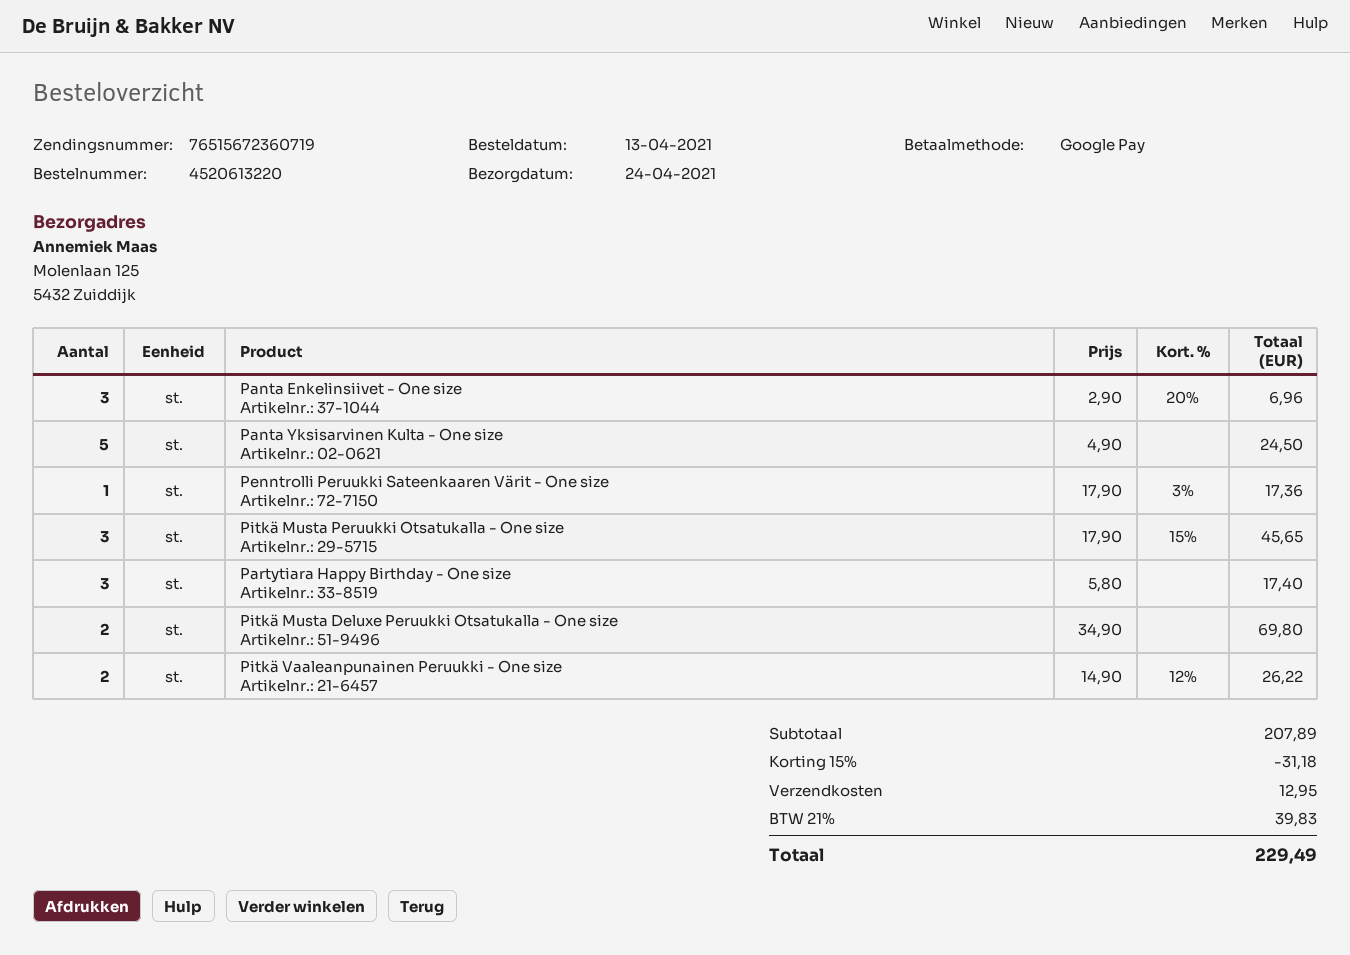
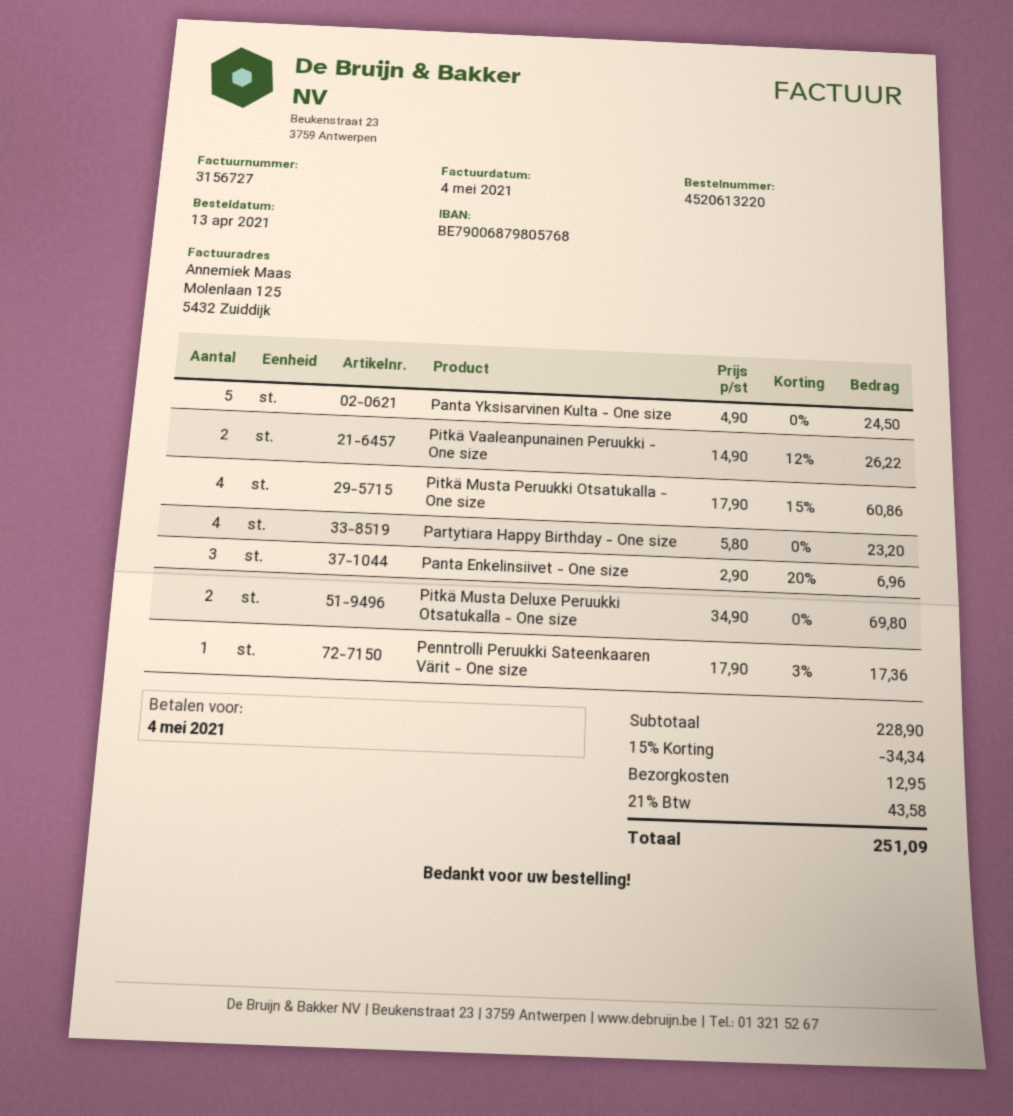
Pitkä Musta Peruukki Otsatukalla - One size: 3 x 17.90 - 15% = 45.65 -> 4 x 17.90 - 15% = 60.86
Partytiara Happy Birthday - One size: 3 x 5.80 = 17.40 -> 4 x 5.80 = 23.20
subtotal: 207.89 -> 228.90
discount: 15% = 31.18 -> 15% = 34.34
tax: 21% = 39.83 -> 21% = 43.58
total: 229.49 -> 251.09

